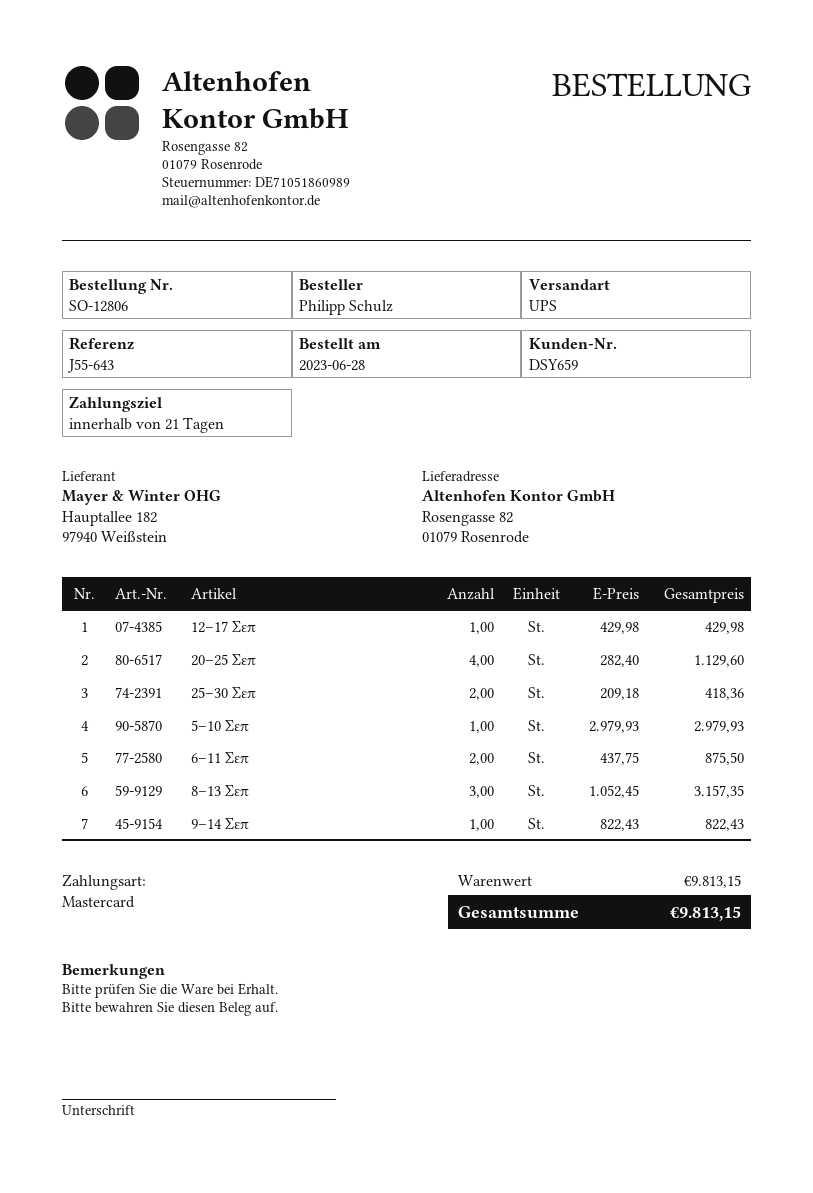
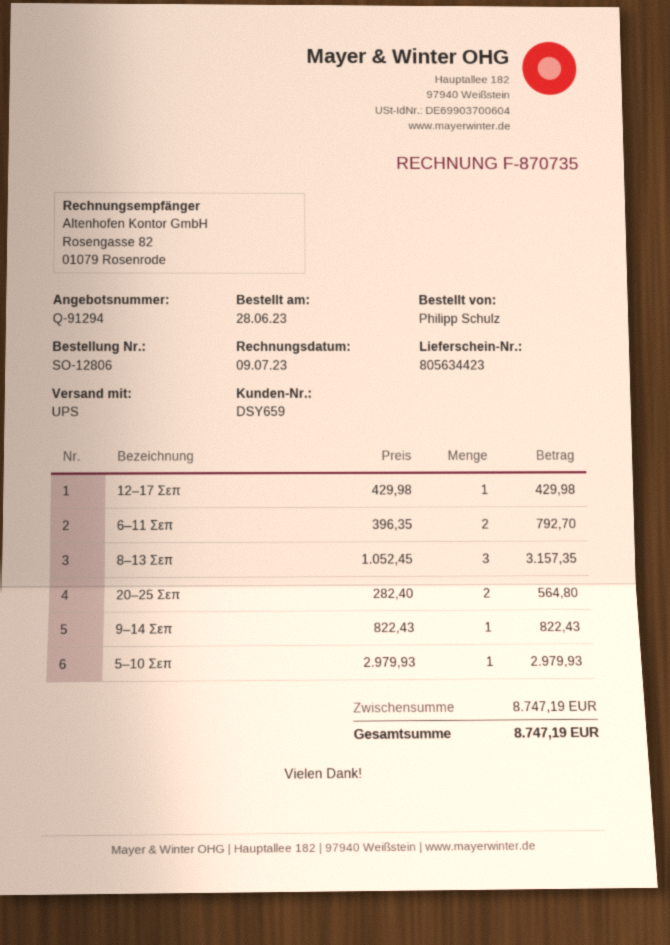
20–25 Σεπ: 4 x 282.40 = 1129.60 -> 2 x 282.40 = 564.80
25–30 Σεπ: 2 x 209.18 = 418.36 -> none
6–11 Σεπ: 2 x 437.75 = 875.50 -> 2 x 396.35 = 792.70
subtotal: 9813.15 -> 8747.19
total: 9813.15 -> 8747.19

